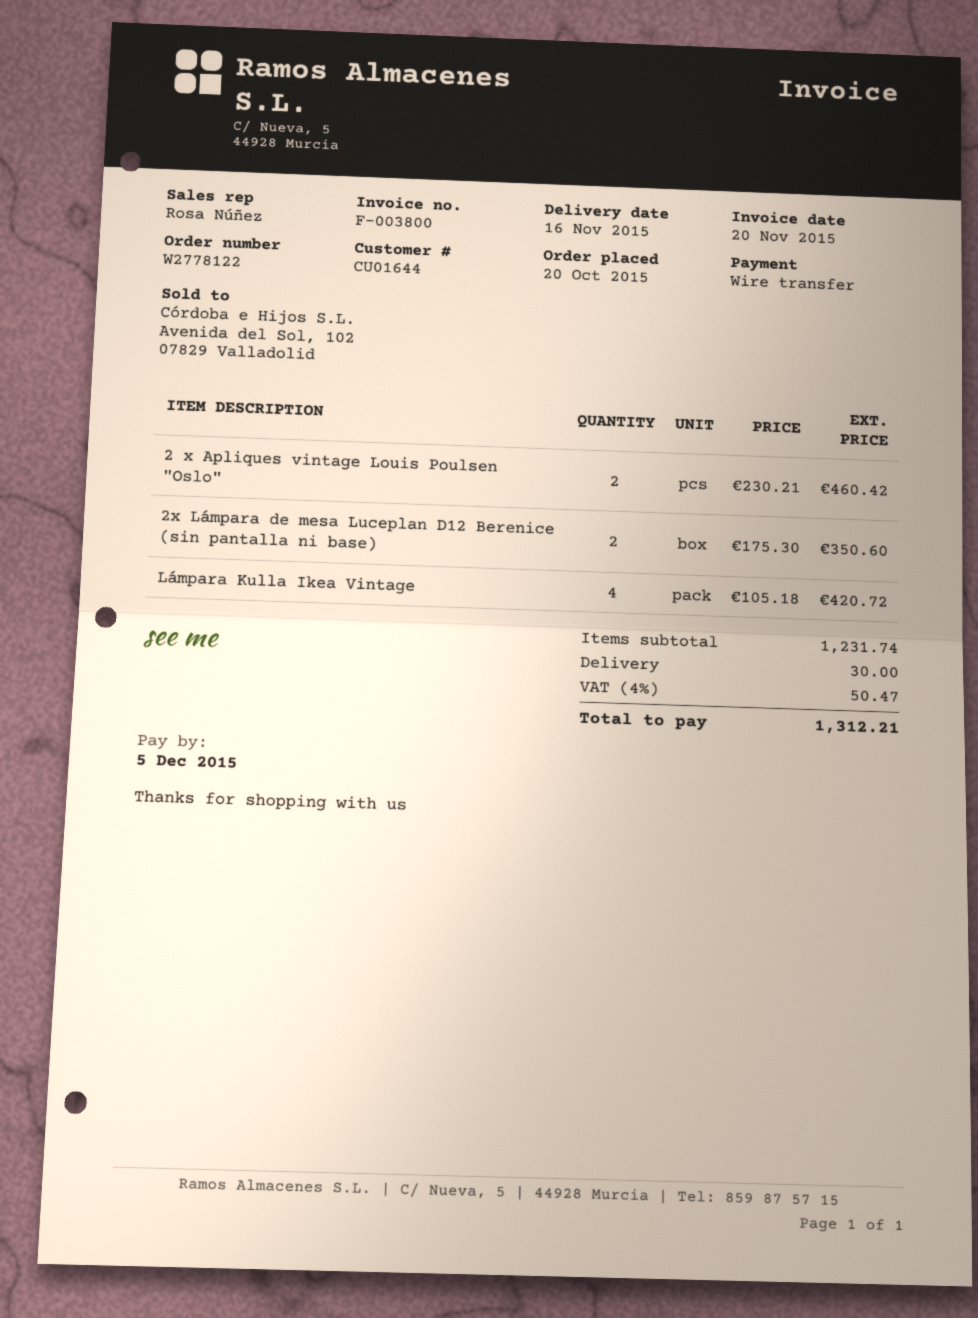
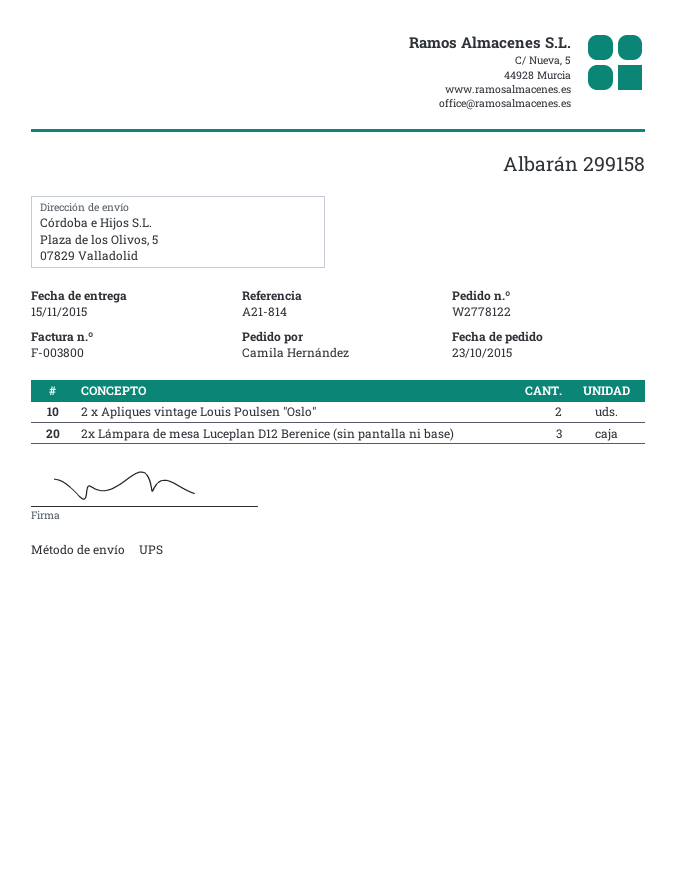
order date: 2015-10-20 -> 2015-10-23
delivery date: 2015-11-16 -> 2015-11-15
2x Lámpara de mesa Luceplan D12 Berenice (sin pantalla ni base): 2 -> 3
Lámpara Kulla Ikea Vintage: 4 -> none

